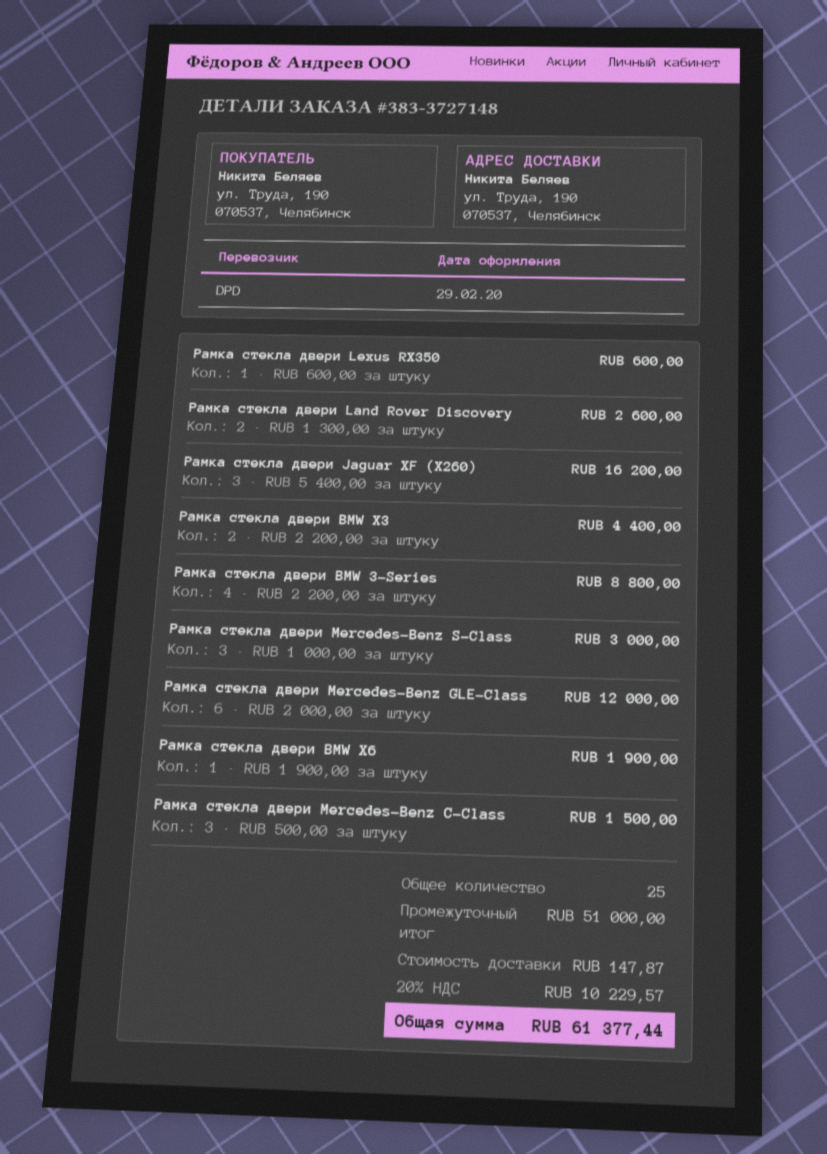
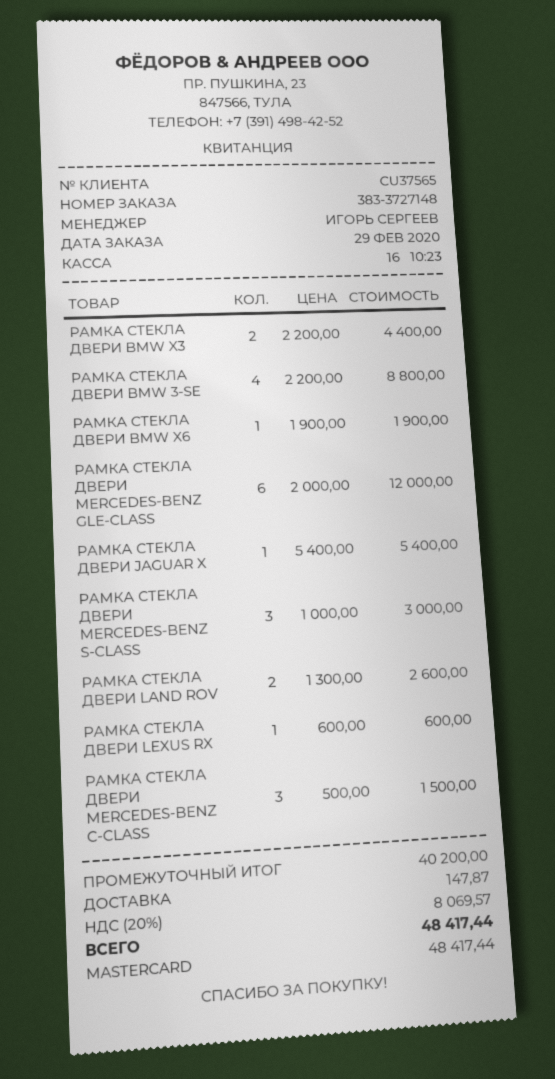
Рамка стекла двери Jaguar XF (X260): 3 x 5400.00 = 16200.00 -> 1 x 5400.00 = 5400.00
subtotal: 51000.00 -> 40200.00
tax: 20% = 10229.57 -> 20% = 8069.57
total: 61377.44 -> 48417.44

